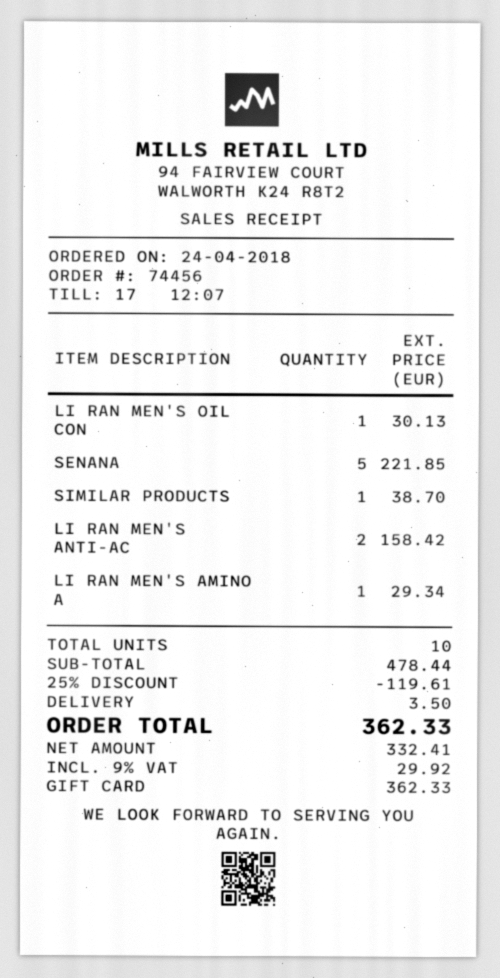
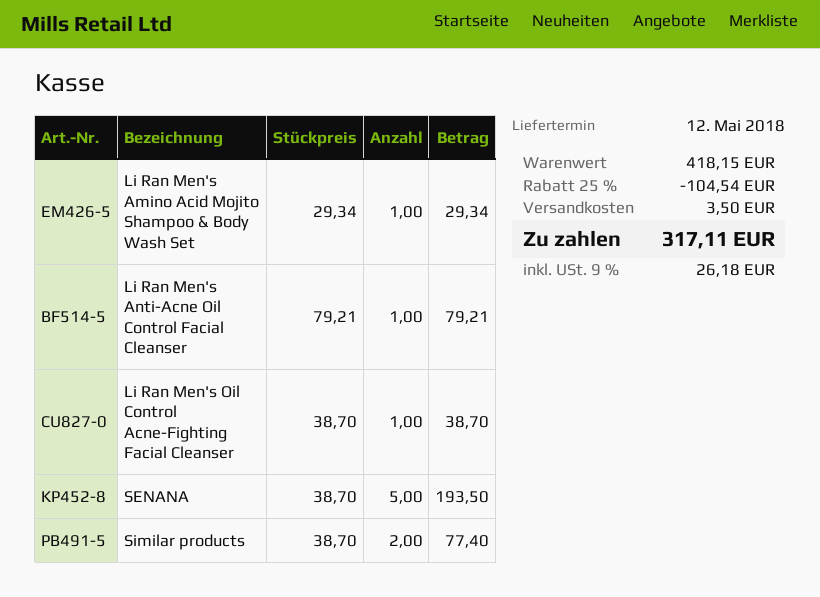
LI RAN MEN'S OIL CON: 1 for 30.13 -> 1 for 38.70
SENANA: 5 for 221.85 -> 5 for 193.50
SIMILAR PRODUCTS: 1 for 38.70 -> 2 for 77.40
LI RAN MEN'S ANTI-AC: 2 for 158.42 -> 1 for 79.21
subtotal: 478.44 -> 418.15
discount: 25% = 119.61 -> 25% = 104.54
tax: 9% = 29.92 -> 9% = 26.18
total: 362.33 -> 317.11

